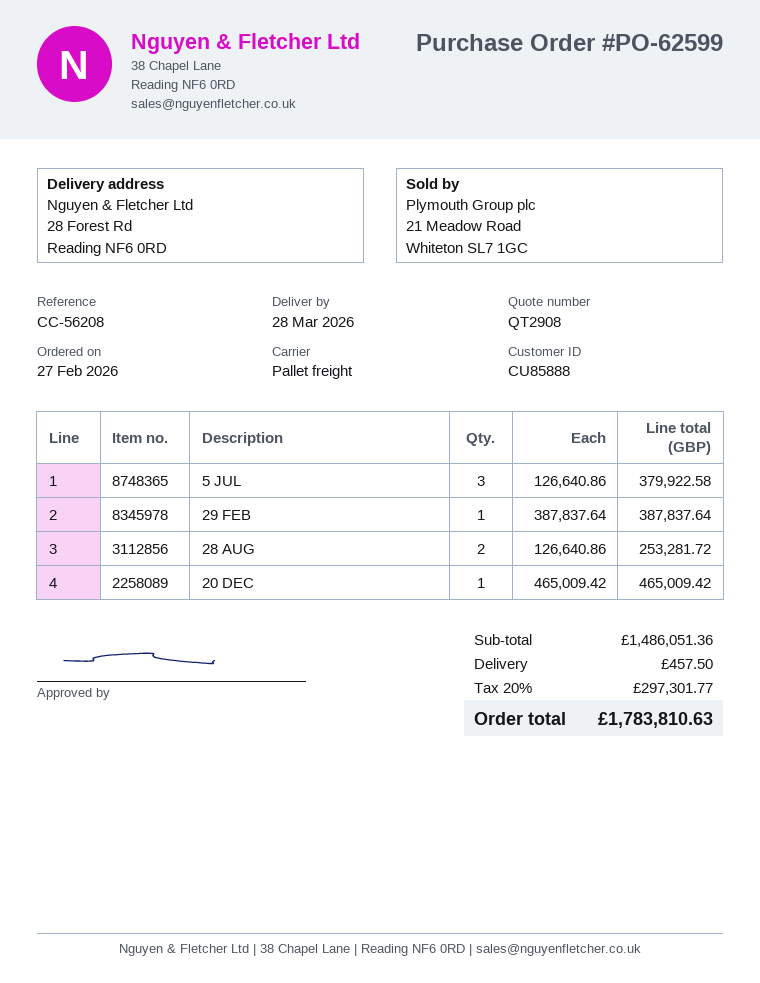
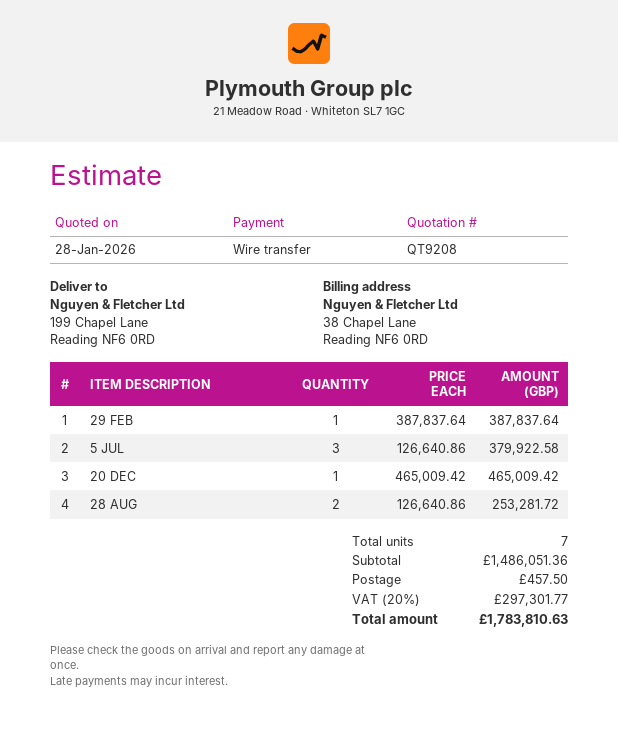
quote number: QT2908 -> QT9208
ship to: 28 Forest Rd, Reading NF6 0RD -> 199 Chapel Lane, Reading NF6 0RD

